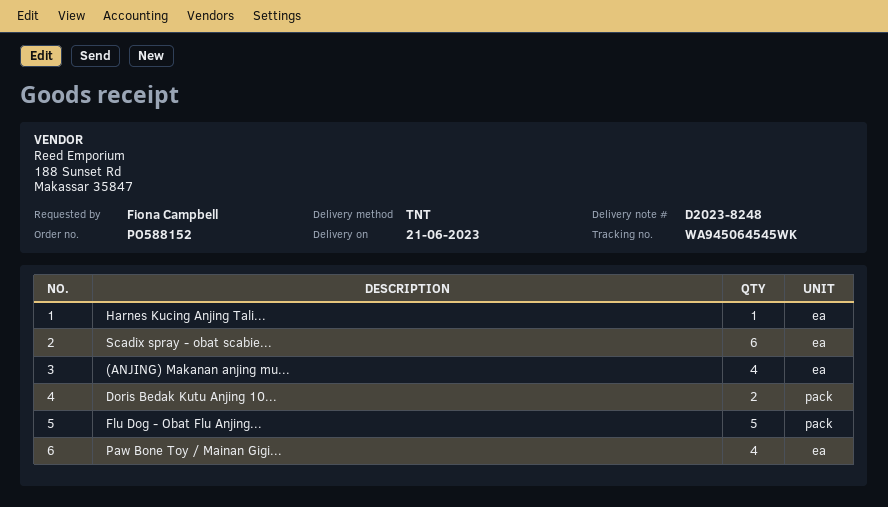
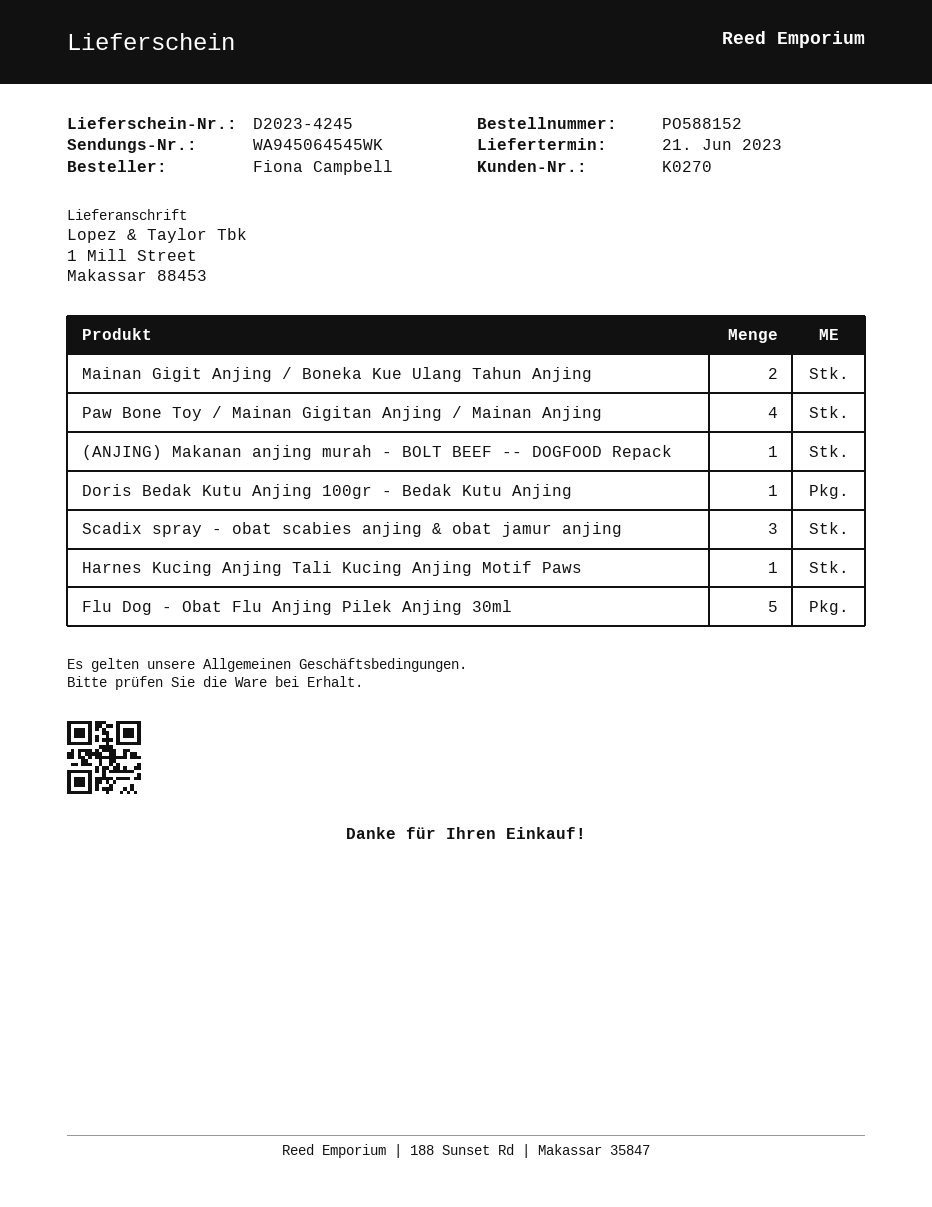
delivery note number: D2023-8248 -> D2023-4245
Scadix spray - obat scabie...: 6 -> 3
(ANJING) Makanan anjing mu...: 4 -> 1
Doris Bedak Kutu Anjing 10...: 2 -> 1
Mainan Gigit Anjing / Boneka Kue Ulang Tahun Anjing: none -> 2

